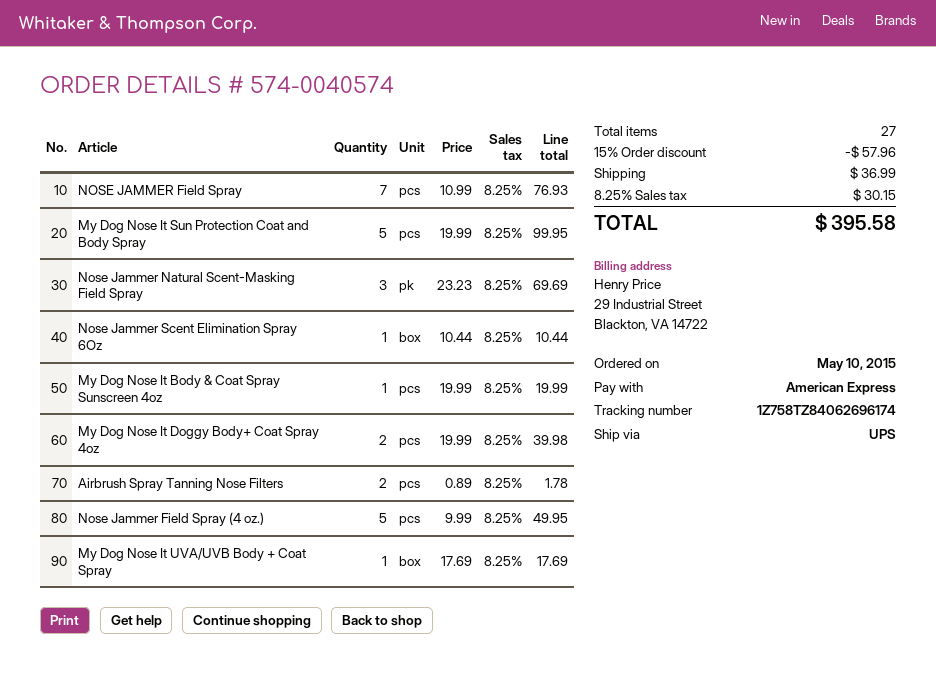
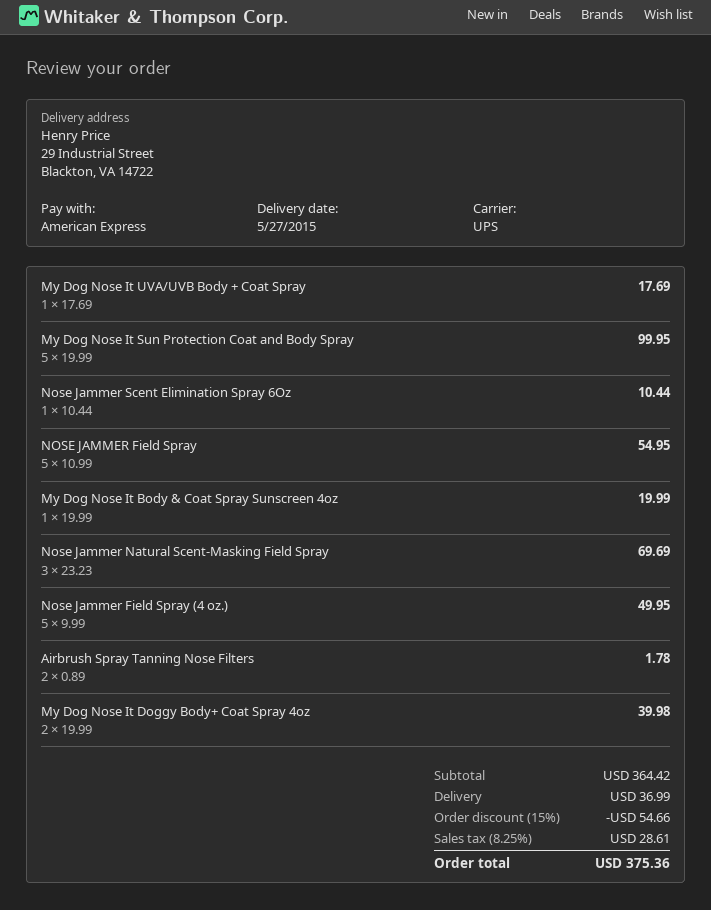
NOSE JAMMER Field Spray: 7 x 10.99 = 76.93 -> 5 x 10.99 = 54.95
discount: 15% = 57.96 -> 15% = 54.66
tax: 8.25% = 30.15 -> 8.25% = 28.61
total: 395.58 -> 375.36

